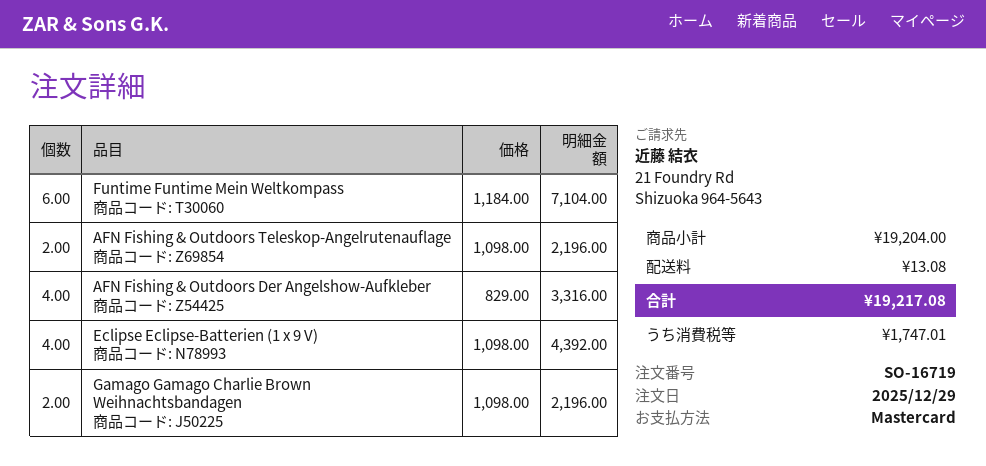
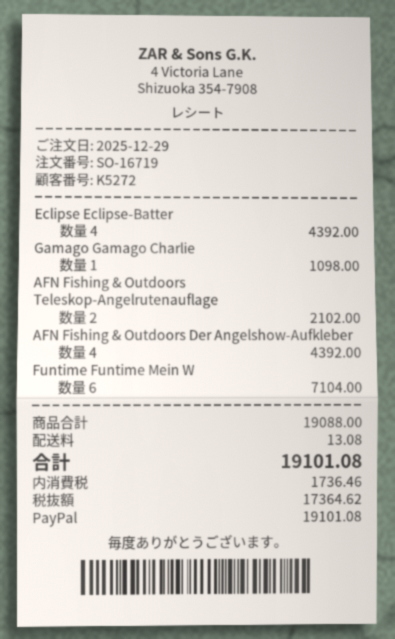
payment method: Mastercard -> PayPal
AFN Fishing & Outdoors Teleskop-Angelrutenauflage: 2 for 2196.00 -> 2 for 2102.00
AFN Fishing & Outdoors Der Angelshow-Aufkleber: 4 for 3316.00 -> 4 for 4392.00
Gamago Gamago Charlie Brown Weihnachtsbandagen: 2 for 2196.00 -> 1 for 1098.00
subtotal: 19204.00 -> 19088.00
tax: 1747.01 -> 1736.46
total: 19217.08 -> 19101.08

